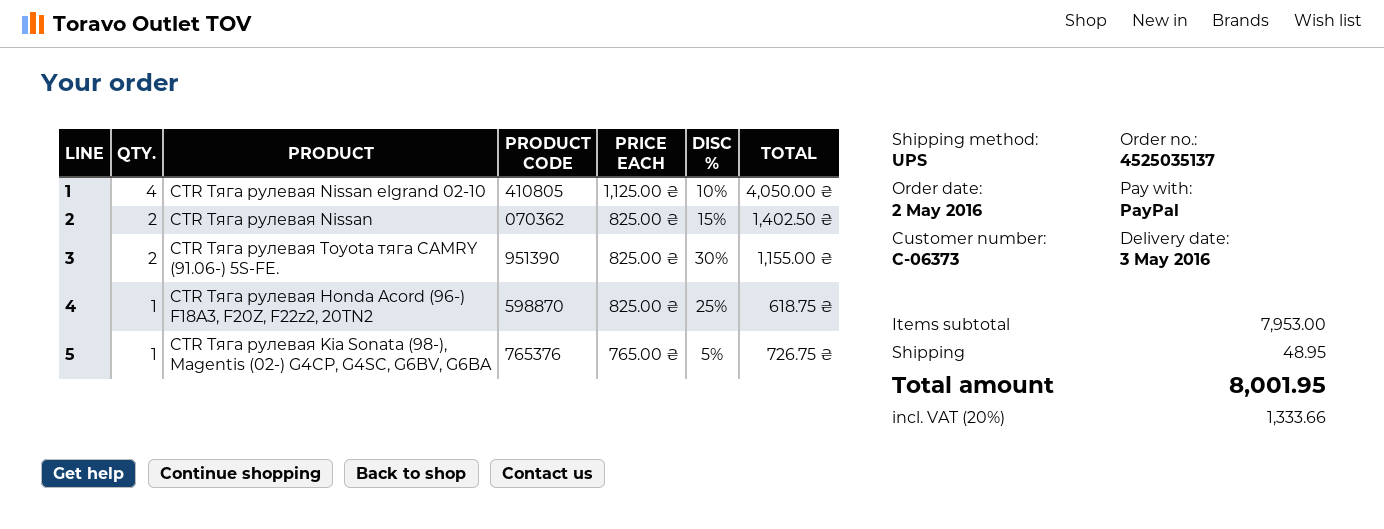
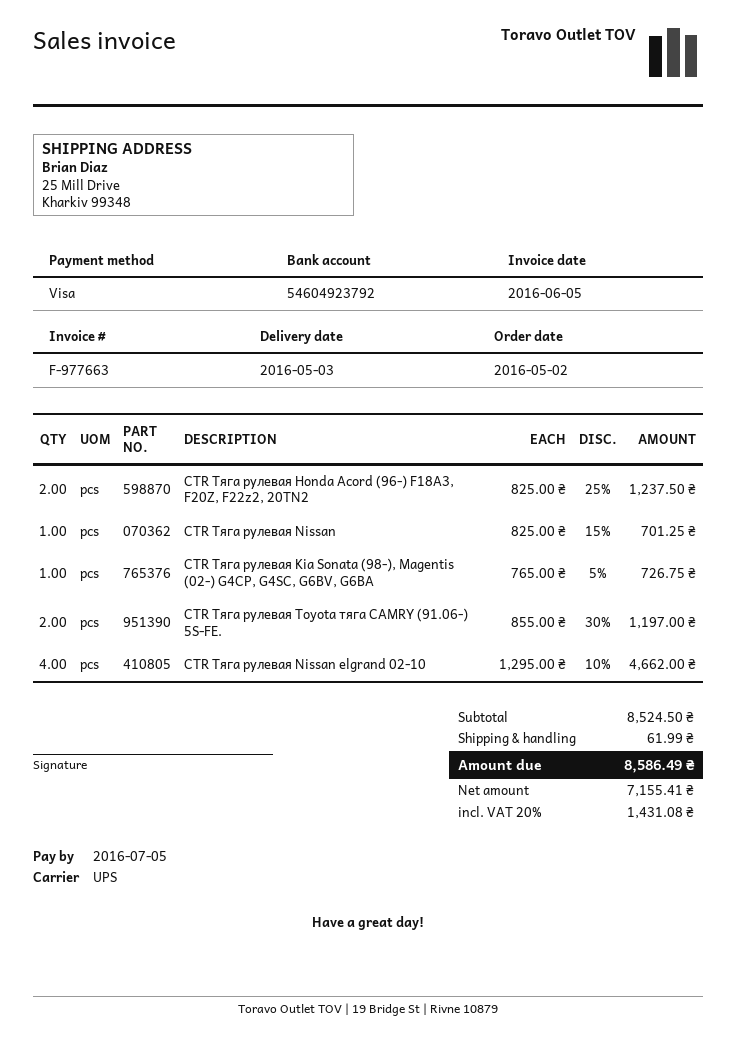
payment method: PayPal -> Visa
CTR Тяга рулевая Nissan elgrand 02-10: 4 x 1125.00 - 10% = 4050.00 -> 4 x 1295.00 - 10% = 4662.00
CTR Тяга рулевая Nissan: 2 x 825.00 - 15% = 1402.50 -> 1 x 825.00 - 15% = 701.25
CTR Тяга рулевая Toyota тяга CAMRY (91.06-) 5S-FE.: 2 x 825.00 - 30% = 1155.00 -> 2 x 855.00 - 30% = 1197.00
CTR Тяга рулевая Honda Acord (96-) F18A3, F20Z, F22z2, 20TN2: 1 x 825.00 - 25% = 618.75 -> 2 x 825.00 - 25% = 1237.50
subtotal: 7953.00 -> 8524.50
shipping: 48.95 -> 61.99
tax: 20% = 1333.66 -> 20% = 1431.08
total: 8001.95 -> 8586.49

